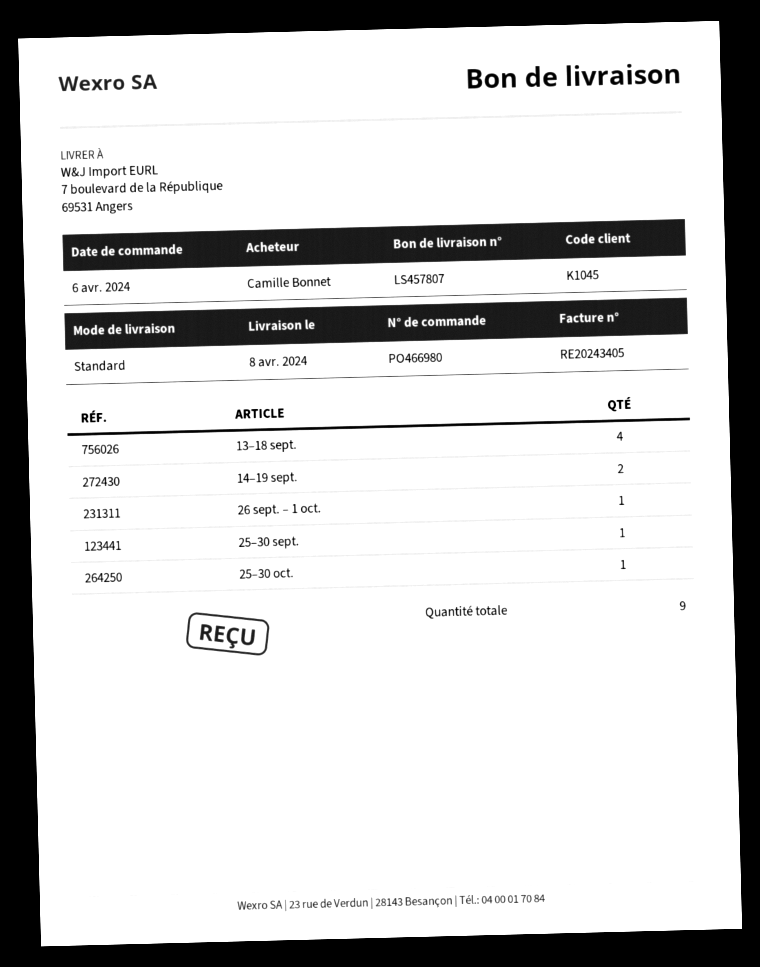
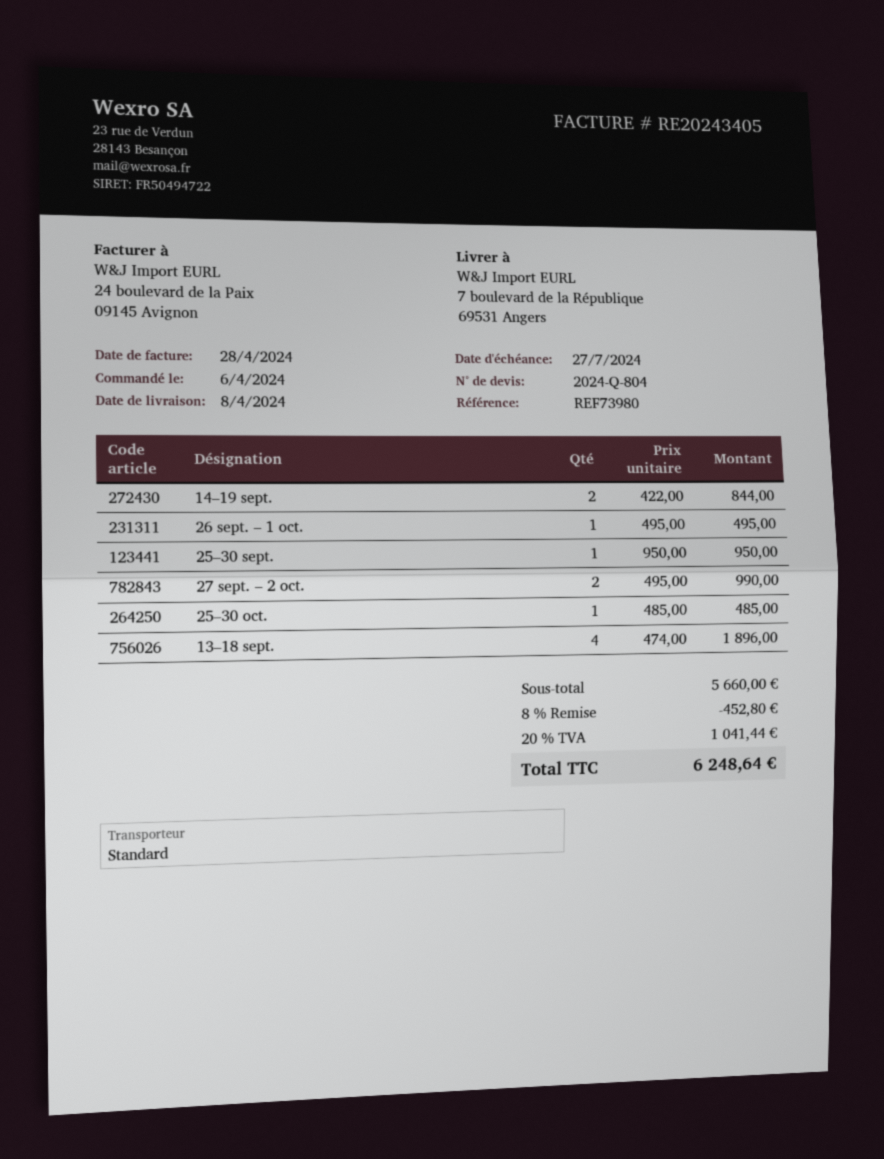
27 sept. – 2 oct.: none -> 2

